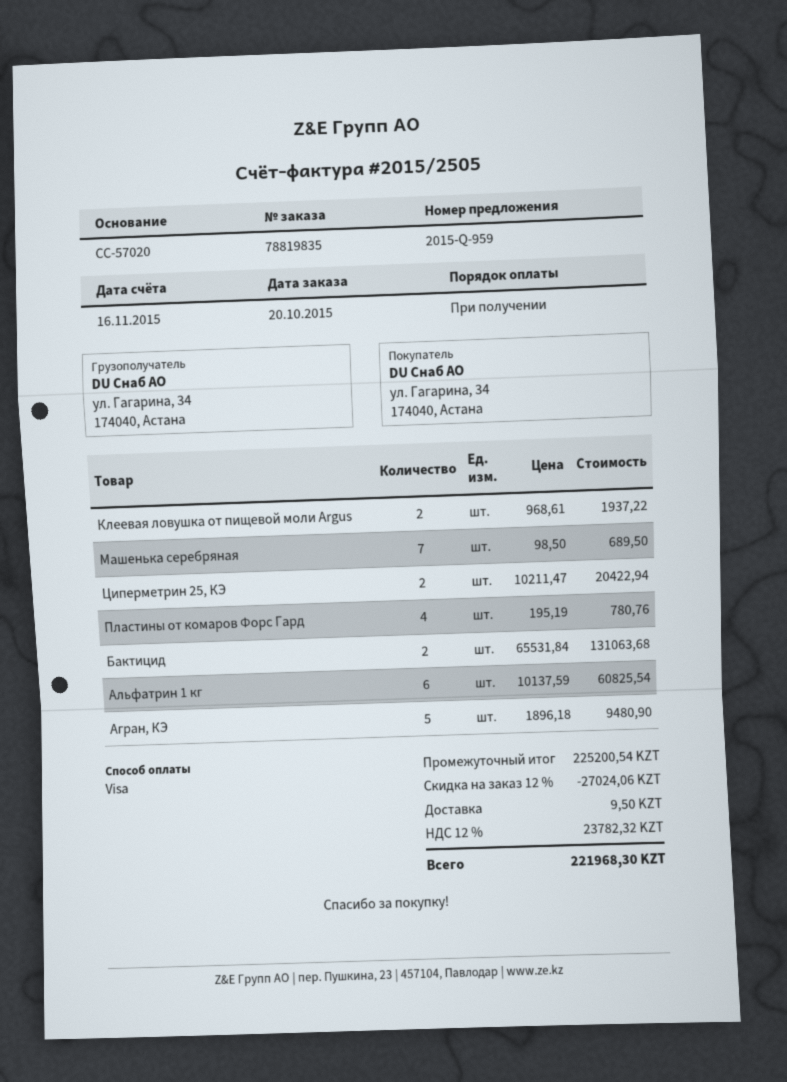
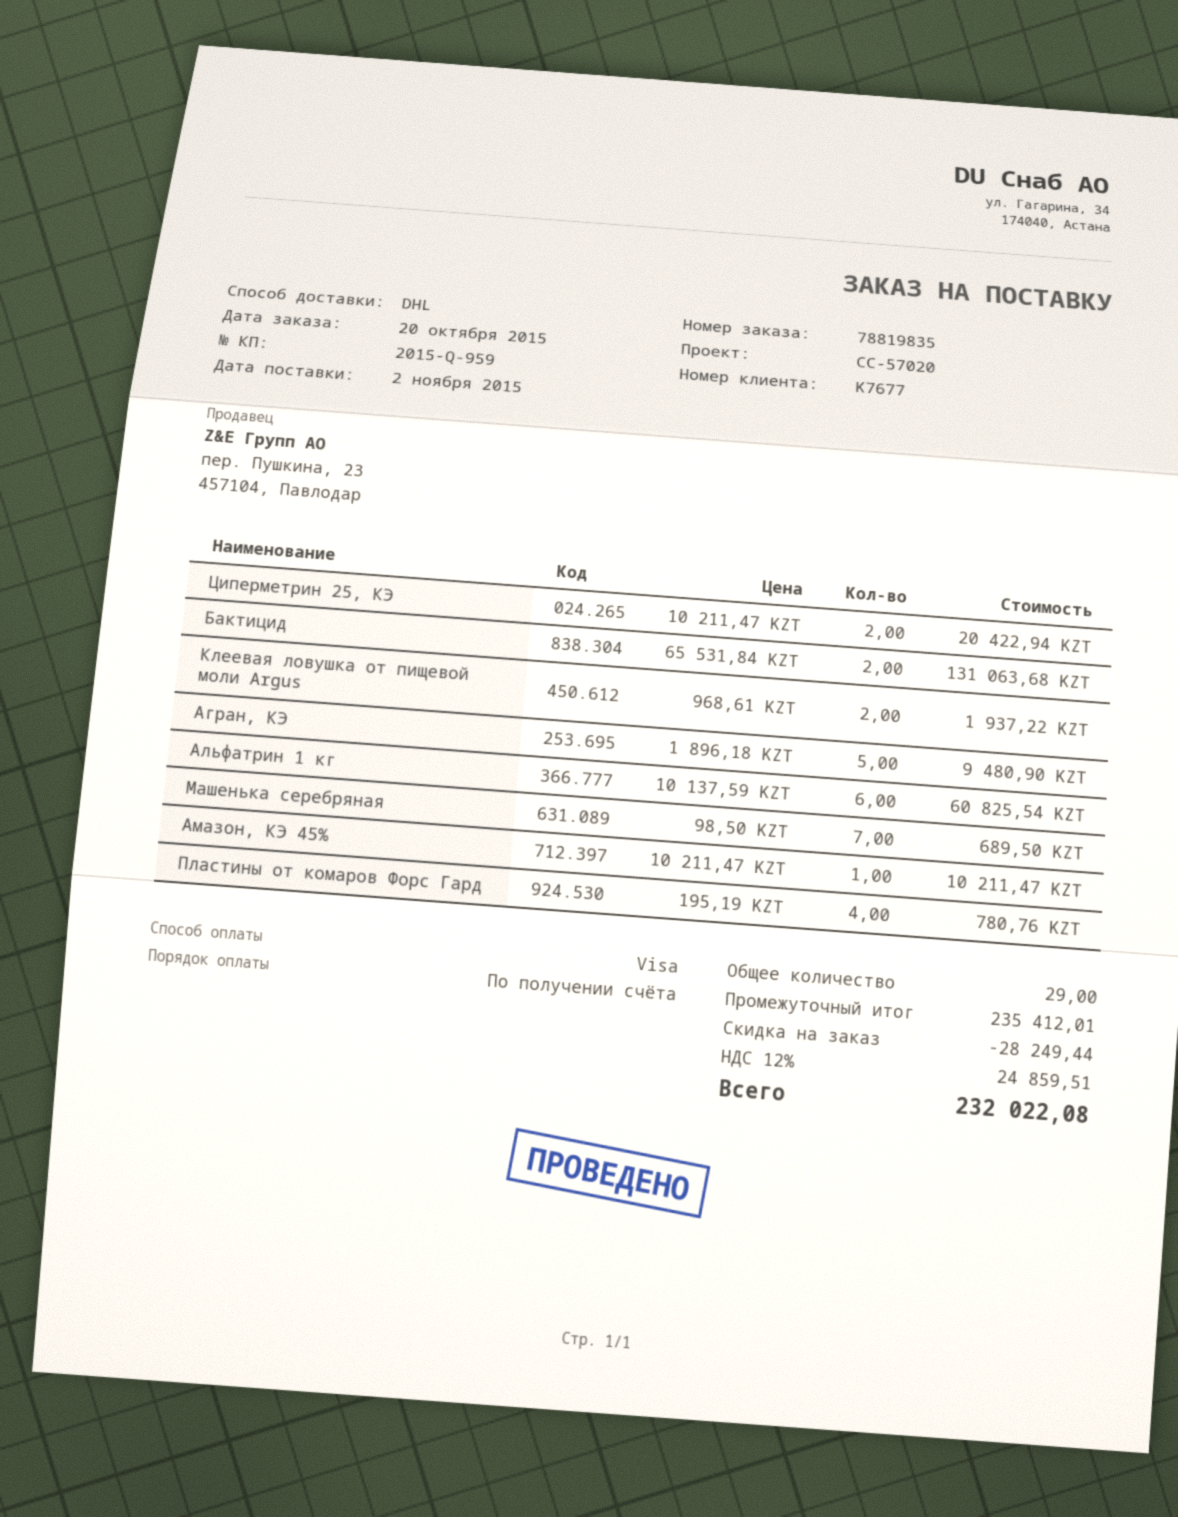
Амазон, КЭ 45%: none -> 1 x 10211.47 = 10211.47
subtotal: 225200.54 -> 235412.01
discount: 27024.06 -> 28249.44
shipping: 9.50 -> none
tax: 12% = 23782.32 -> 12% = 24859.51
total: 221968.30 -> 232022.08

